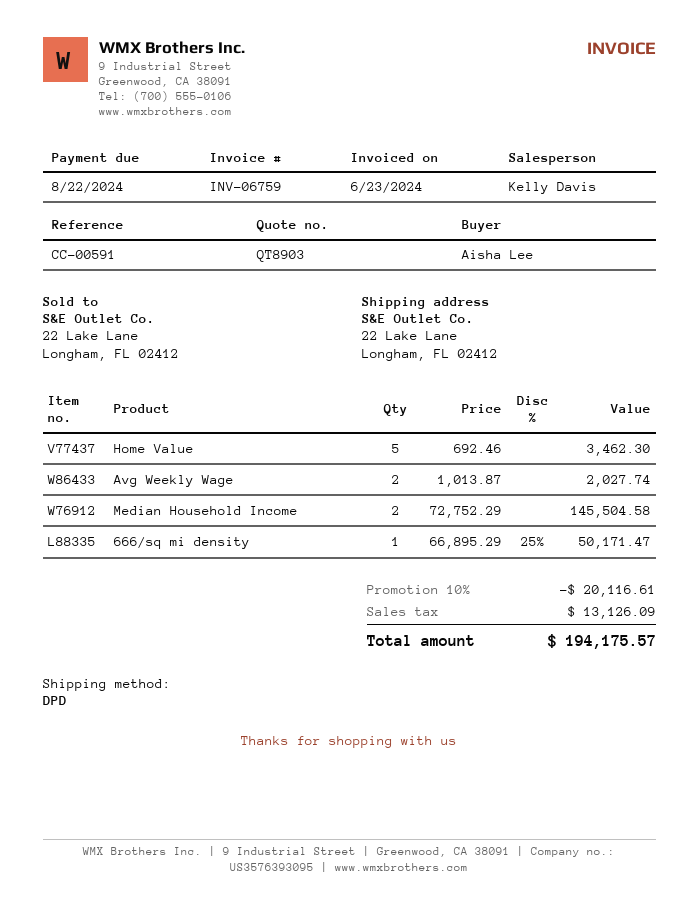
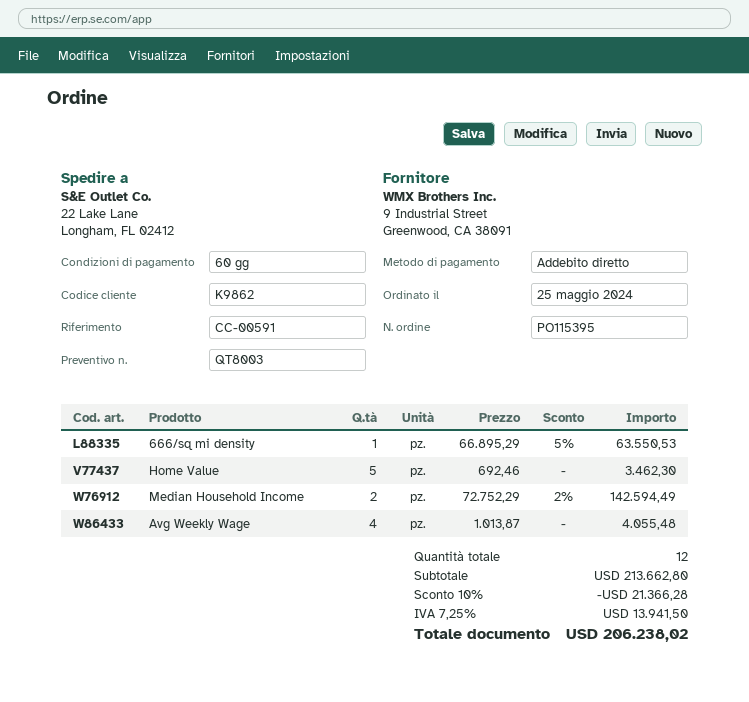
quote number: QT8903 -> QT8003
Avg Weekly Wage: 2 x 1013.87 = 2027.74 -> 4 x 1013.87 = 4055.48
Median Household Income: 2 x 72752.29 = 145504.58 -> 2 x 72752.29 - 2% = 142594.49
666/sq mi density: 1 x 66895.29 - 25% = 50171.47 -> 1 x 66895.29 - 5% = 63550.53
discount: 10% = 20116.61 -> 10% = 21366.28
tax: 13126.09 -> 13941.50
total: 194175.57 -> 206238.02

